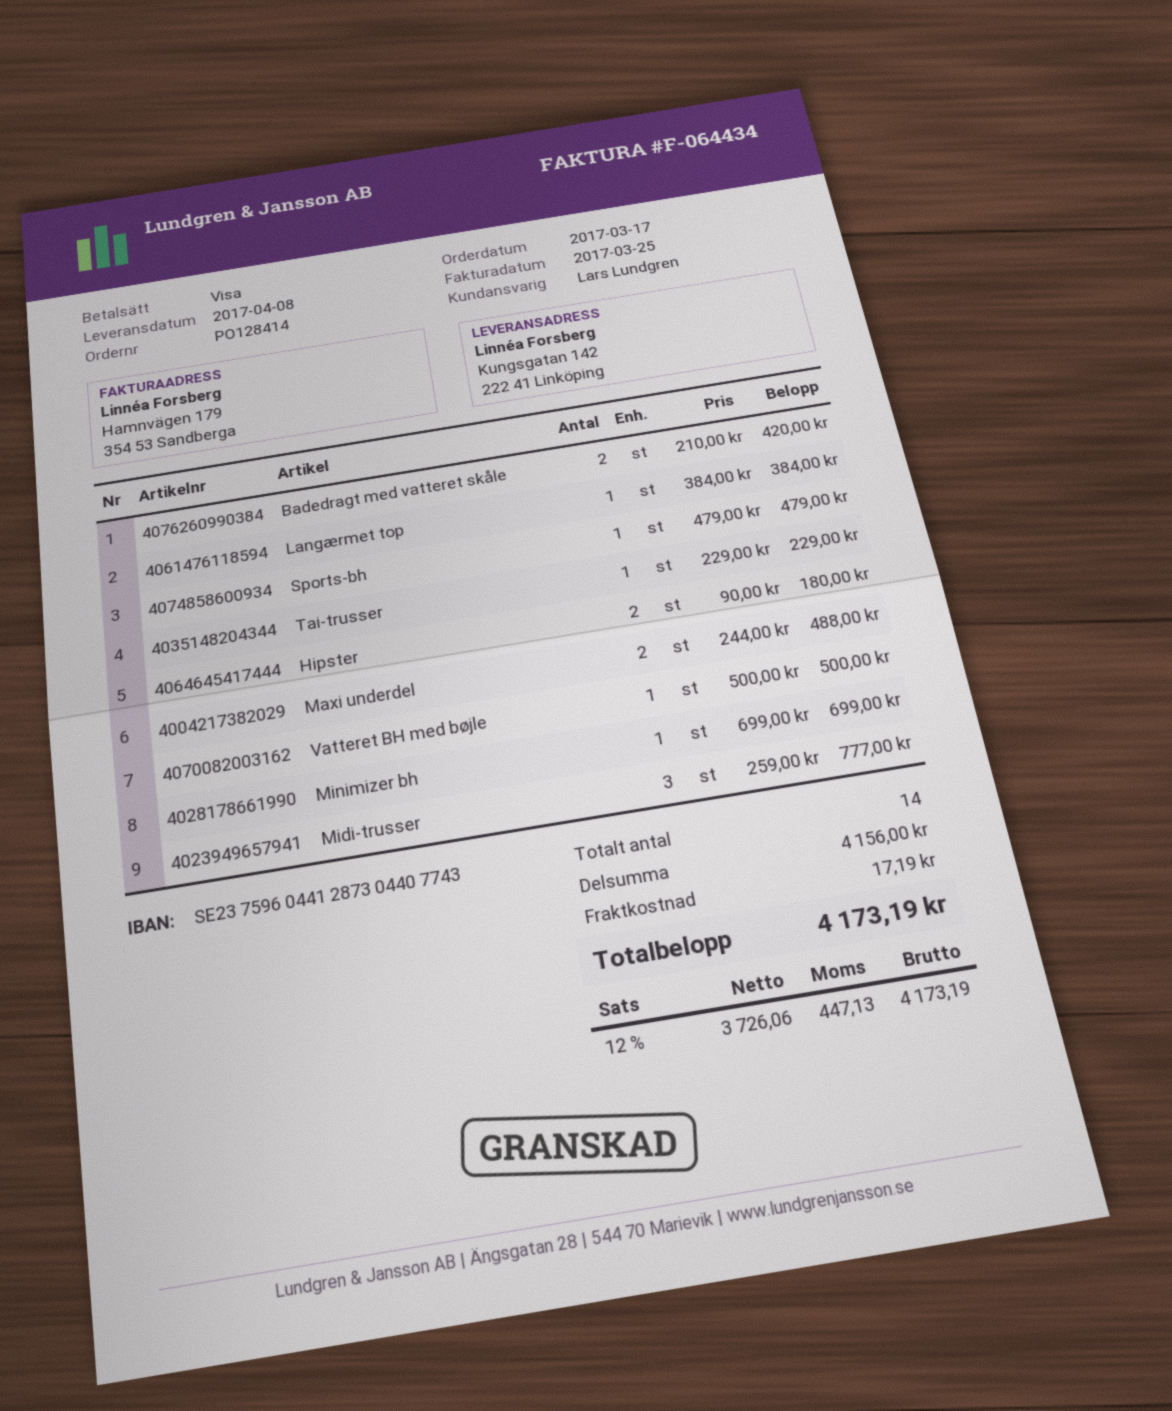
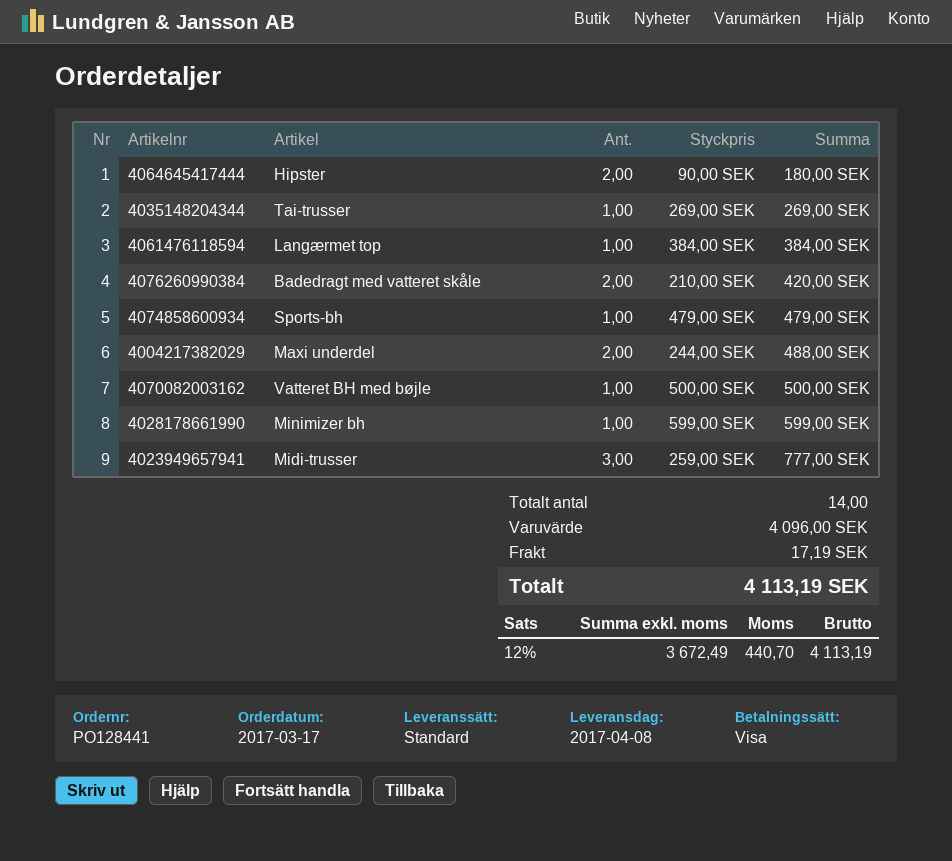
order number: PO128414 -> PO128441
Tai-trusser: 1 x 229.00 = 229.00 -> 1 x 269.00 = 269.00
Minimizer bh: 1 x 699.00 = 699.00 -> 1 x 599.00 = 599.00
subtotal: 4156.00 -> 4096.00
net: 3726.06 -> 3672.49
tax: 12% = 447.13 -> 12% = 440.70
total: 4173.19 -> 4113.19

